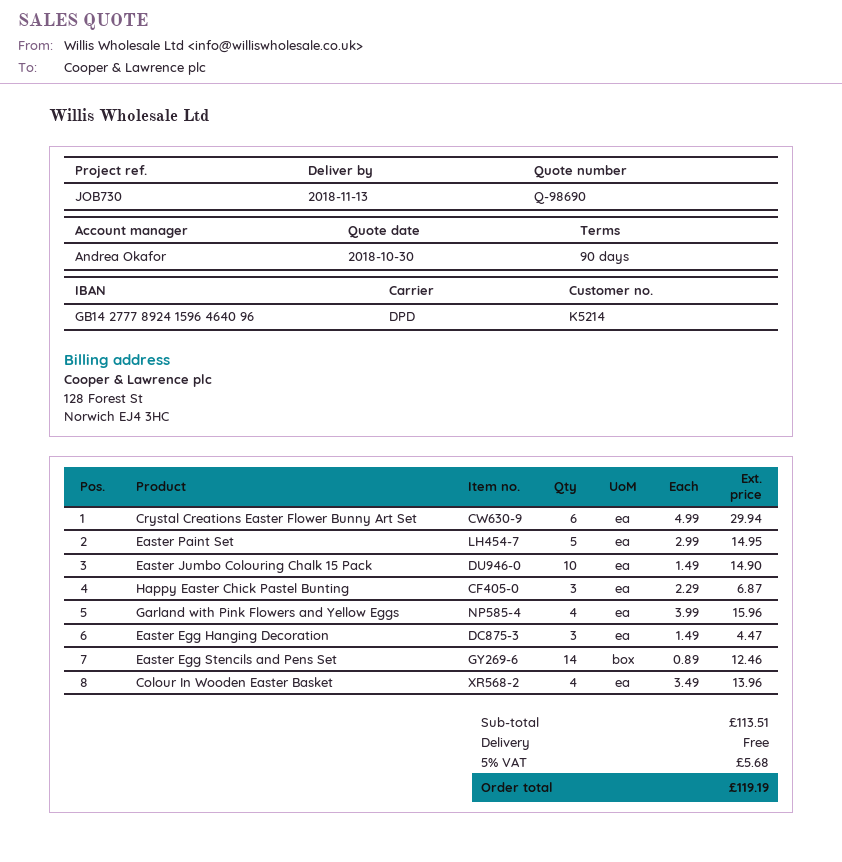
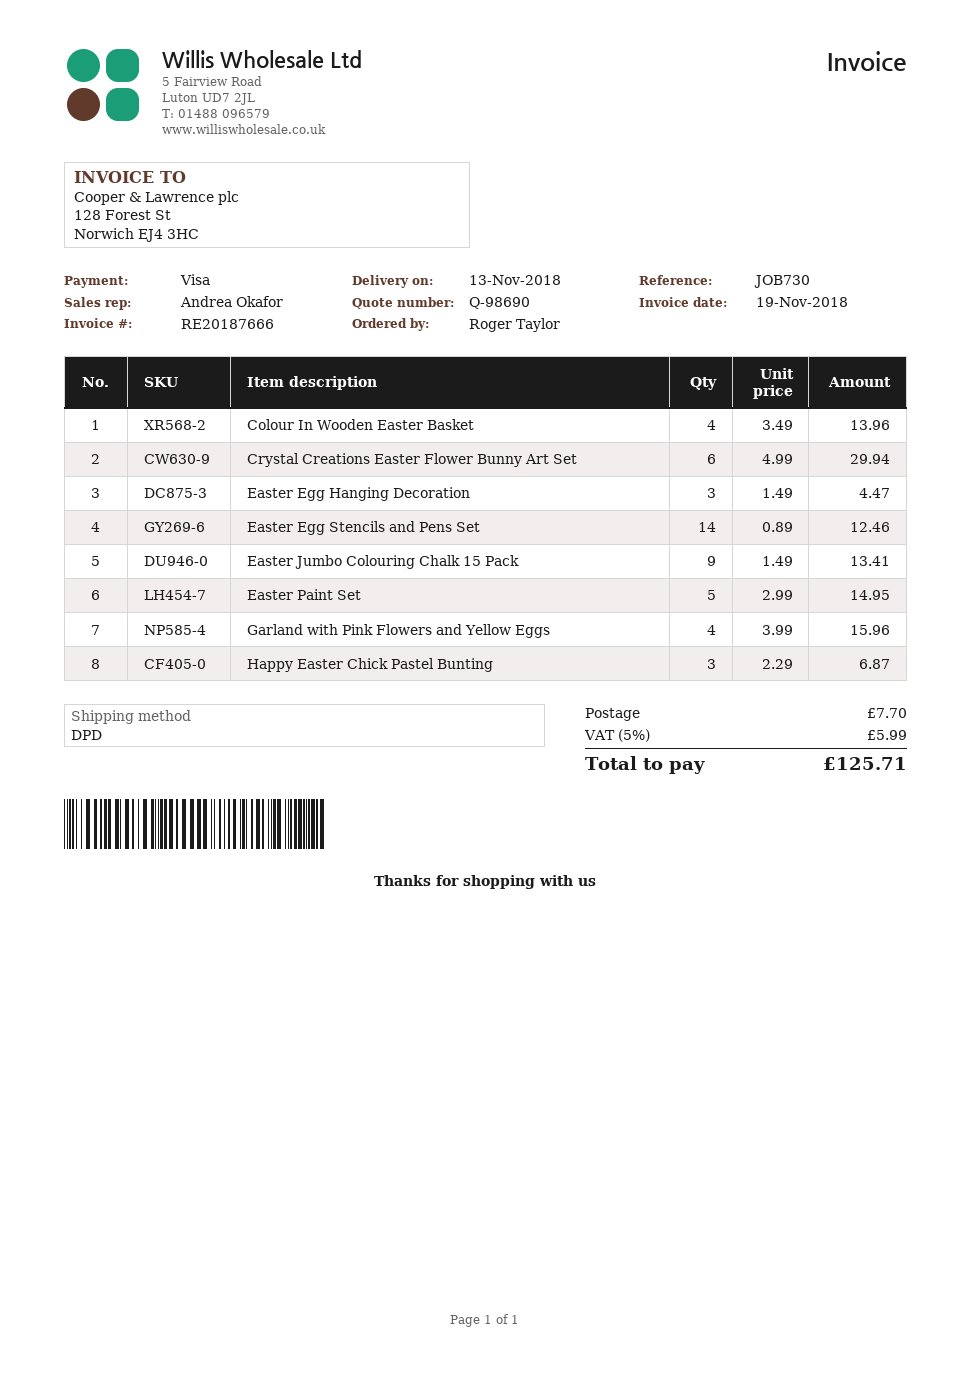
Easter Jumbo Colouring Chalk 15 Pack: 10 x 1.49 = 14.90 -> 9 x 1.49 = 13.41
shipping: 0.00 -> 7.70
tax: 5% = 5.68 -> 5% = 5.99
total: 119.19 -> 125.71

